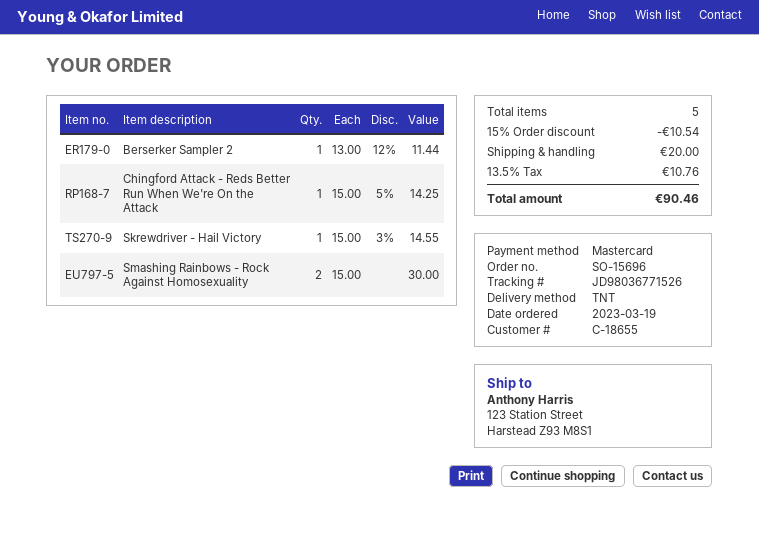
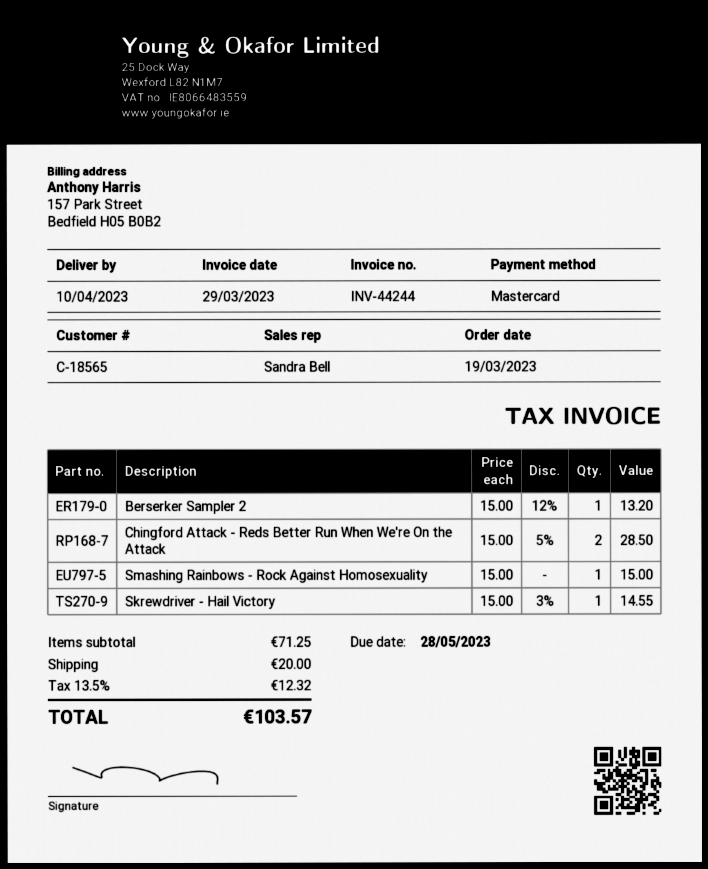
customer number: C-18655 -> C-18565
Berserker Sampler 2: 1 x 13.00 - 12% = 11.44 -> 1 x 15.00 - 12% = 13.20
Chingford Attack - Reds Better Run When We're On the Attack: 1 x 15.00 - 5% = 14.25 -> 2 x 15.00 - 5% = 28.50
Smashing Rainbows - Rock Against Homosexuality: 2 x 15.00 = 30.00 -> 1 x 15.00 = 15.00
discount: 15% = 10.54 -> none
tax: 13.5% = 10.76 -> 13.5% = 12.32
total: 90.46 -> 103.57

